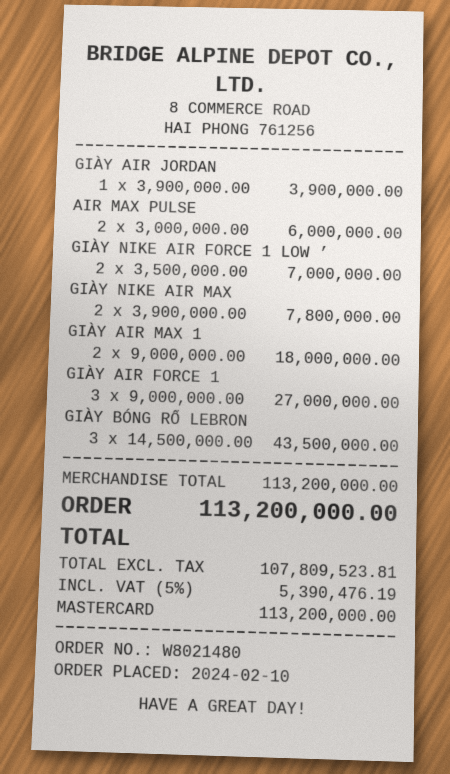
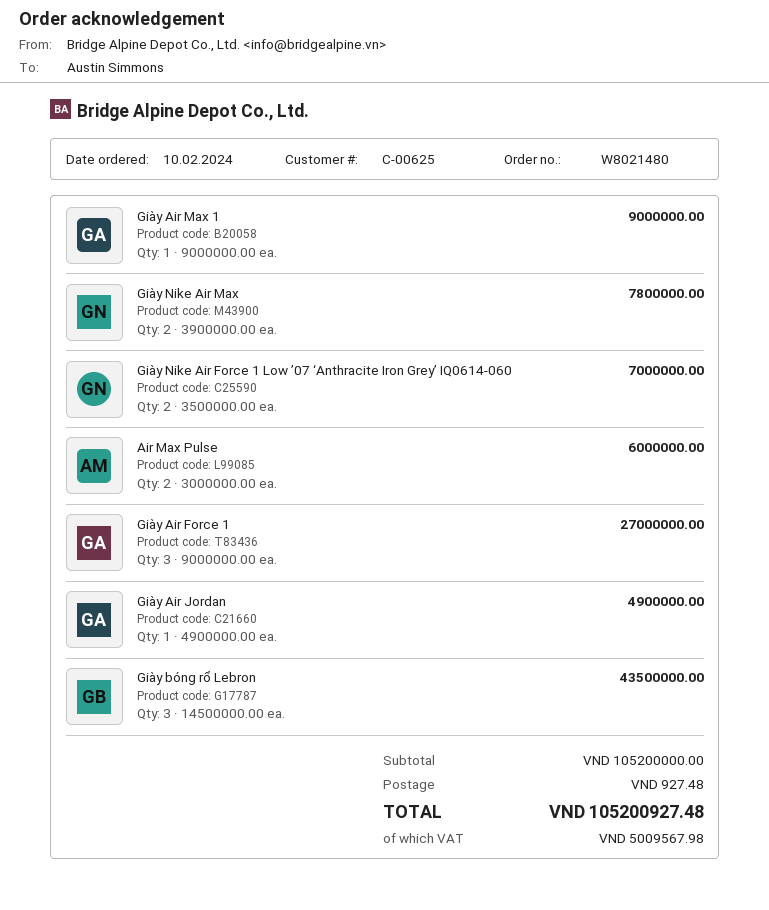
GIÀY AIR JORDAN: 1 x 3900000.00 = 3900000.00 -> 1 x 4900000.00 = 4900000.00
GIÀY AIR MAX 1: 2 x 9000000.00 = 18000000.00 -> 1 x 9000000.00 = 9000000.00
subtotal: 113200000.00 -> 105200000.00
shipping: none -> 927.48
tax: 5390476.19 -> 5009567.98
total: 113200000.00 -> 105200927.48

